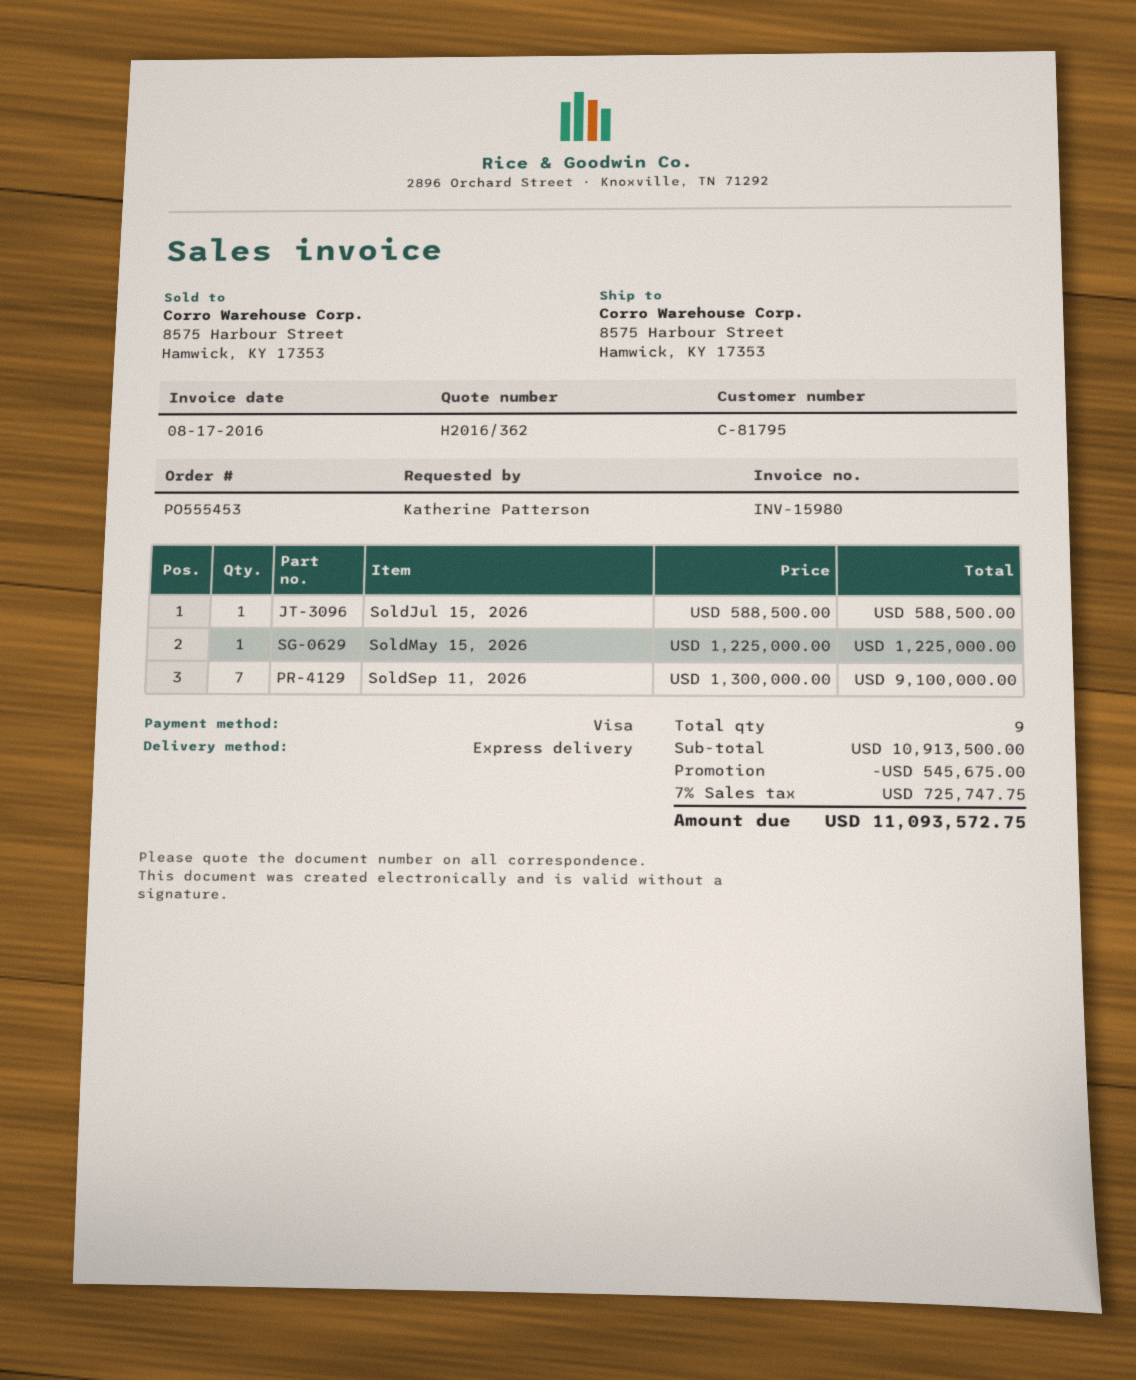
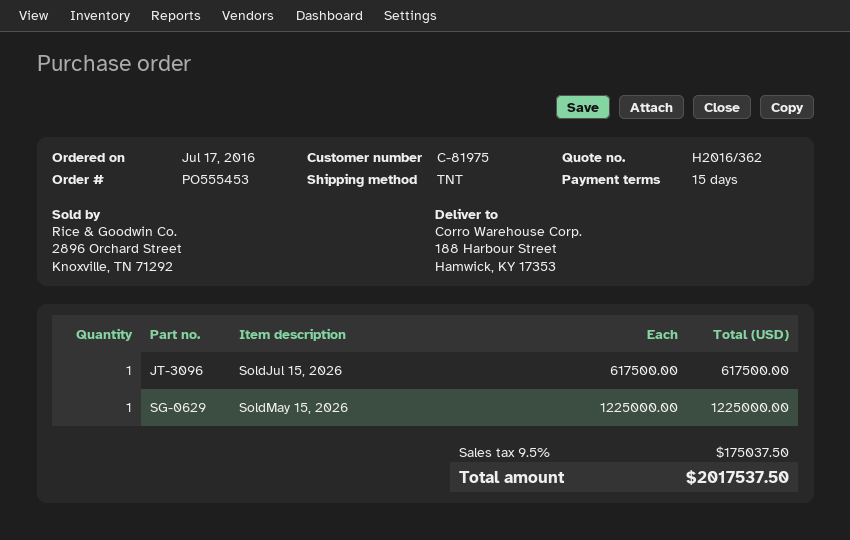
customer number: C-81795 -> C-81975
shipping method: express -> TNT
ship to: 8575 Harbour Street, Hamwick, KY 17353 -> 188 Harbour Street, Hamwick, KY 17353
SoldJul 15, 2026: 1 x 588500.00 = 588500.00 -> 1 x 617500.00 = 617500.00
SoldSep 11, 2026: 7 x 1300000.00 = 9100000.00 -> none
discount: 545675.00 -> none
tax: 7% = 725747.75 -> 9.5% = 175037.50
total: 11093572.75 -> 2017537.50

